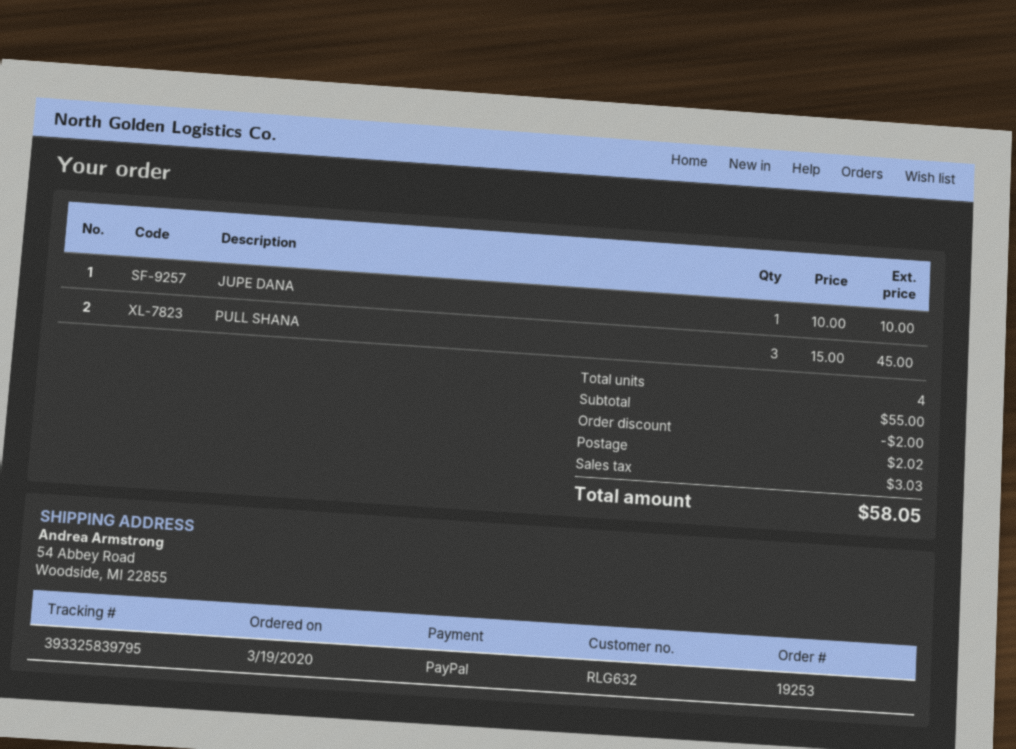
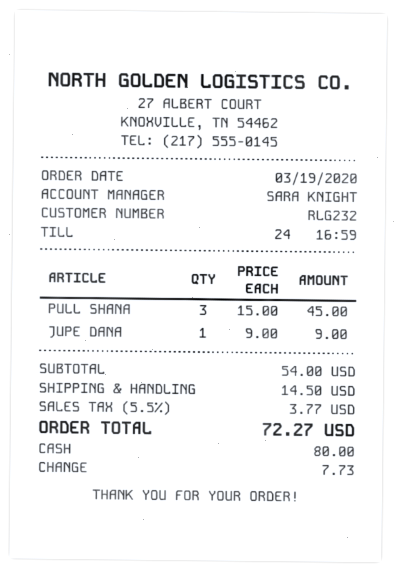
customer number: RLG632 -> RLG232
payment method: PayPal -> cash
JUPE DANA: 1 x 10.00 = 10.00 -> 1 x 9.00 = 9.00
subtotal: 55.00 -> 54.00
discount: 2.00 -> none
shipping: 2.02 -> 14.50
tax: 3.03 -> 3.77
total: 58.05 -> 72.27

